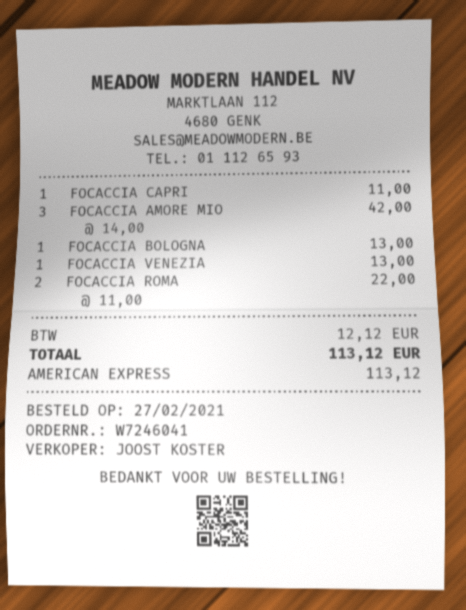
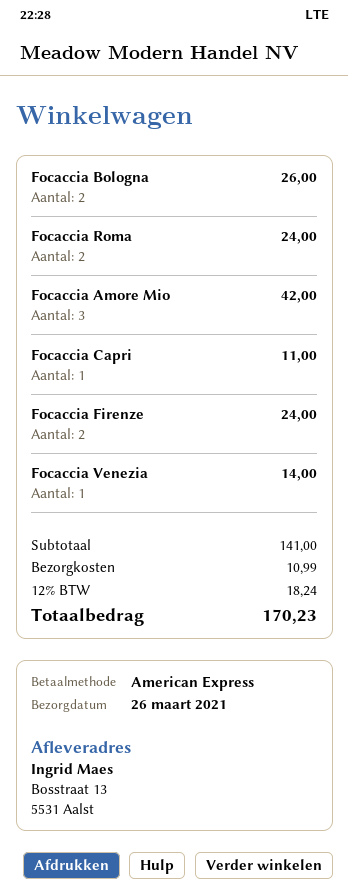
FOCACCIA BOLOGNA: 1 for 13.00 -> 2 for 26.00
FOCACCIA VENEZIA: 1 for 13.00 -> 1 for 14.00
FOCACCIA ROMA: 2 for 22.00 -> 2 for 24.00
Focaccia Firenze: none -> 2 for 24.00
shipping: none -> 10.99
tax: 12.12 -> 18.24
total: 113.12 -> 170.23

